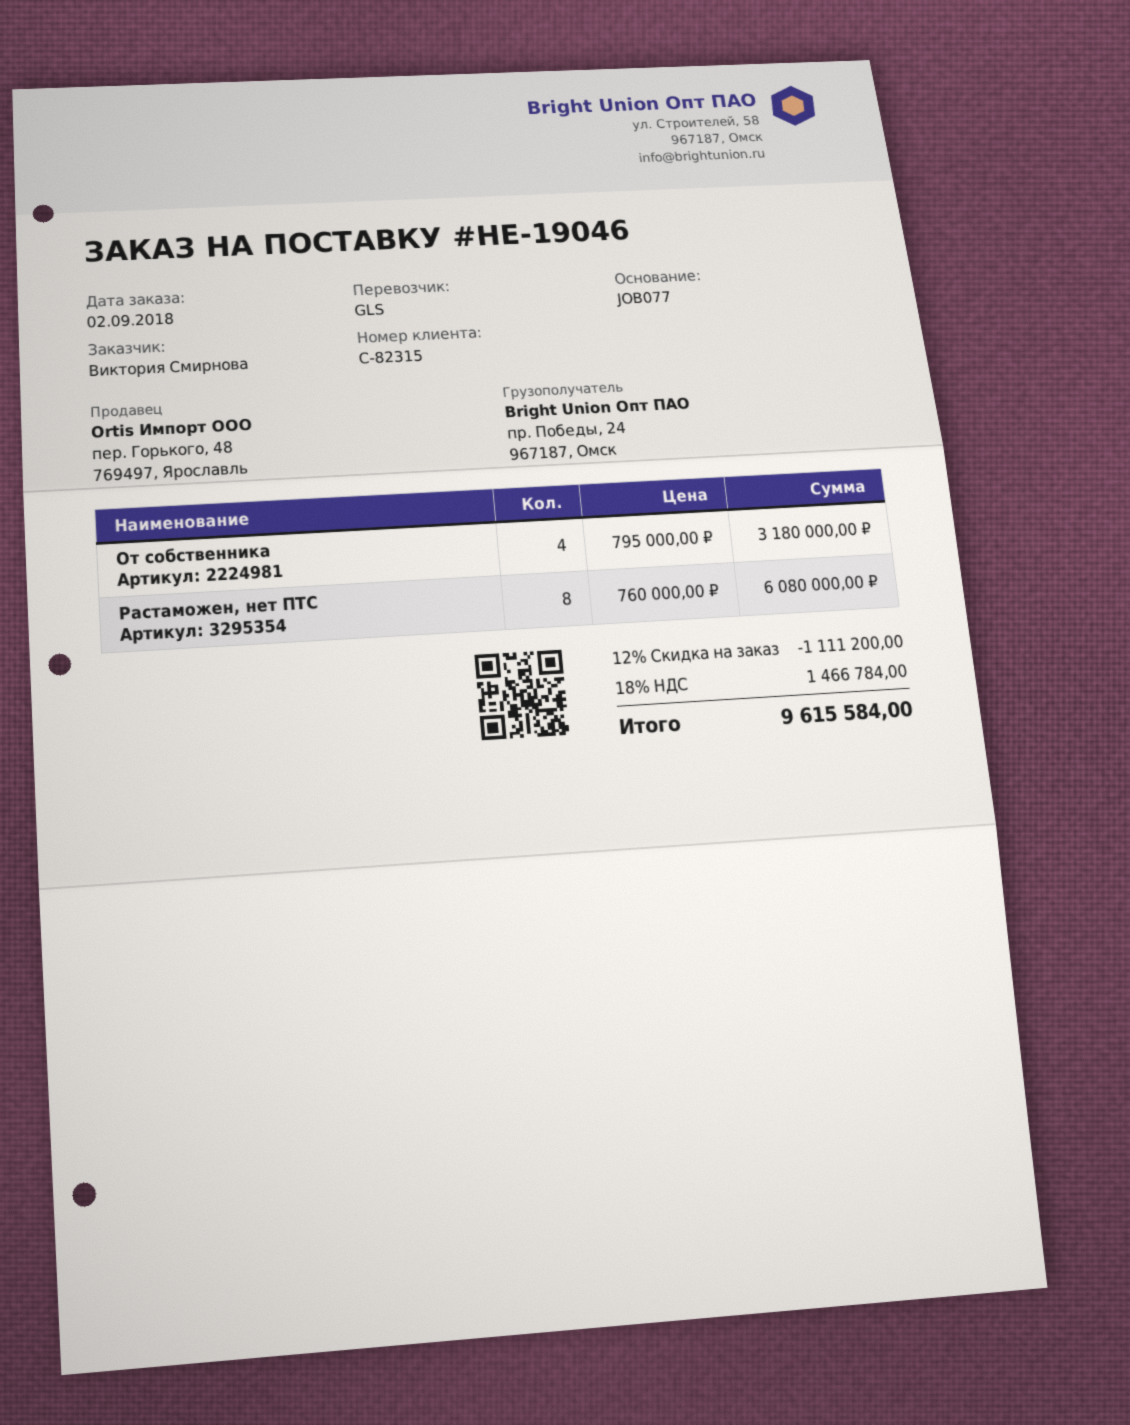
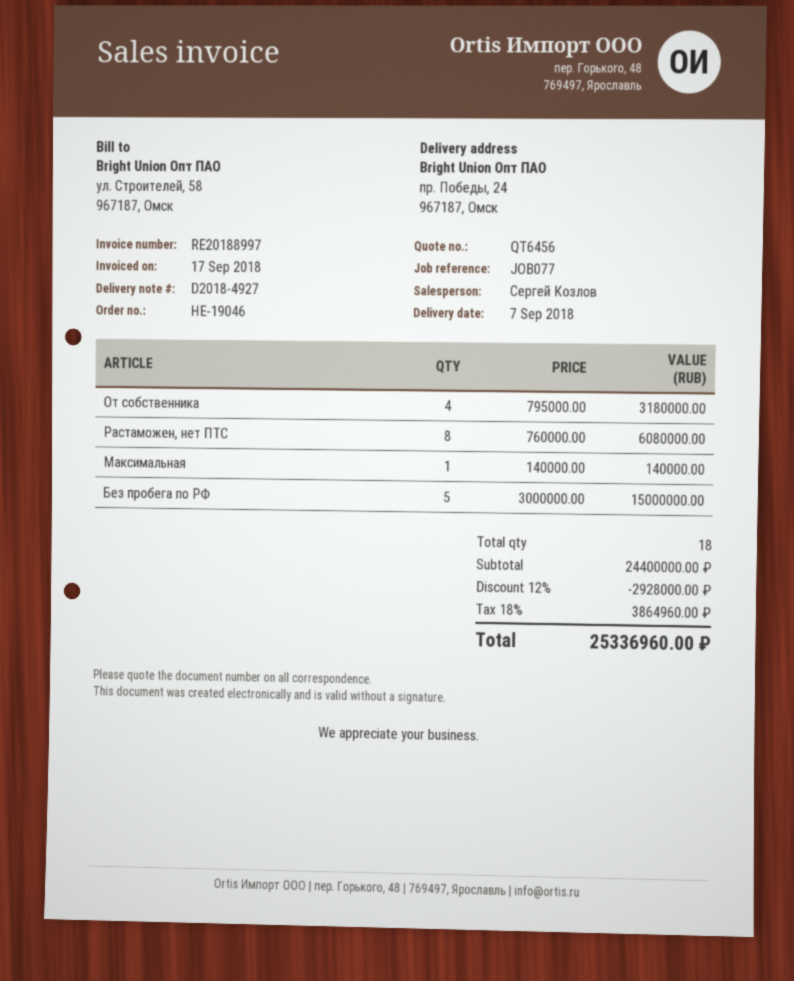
Максимальная: none -> 1 x 140000.00 = 140000.00
Без пробега по РФ: none -> 5 x 3000000.00 = 15000000.00
discount: 12% = 1111200.00 -> 12% = 2928000.00
tax: 18% = 1466784.00 -> 18% = 3864960.00
total: 9615584.00 -> 25336960.00

